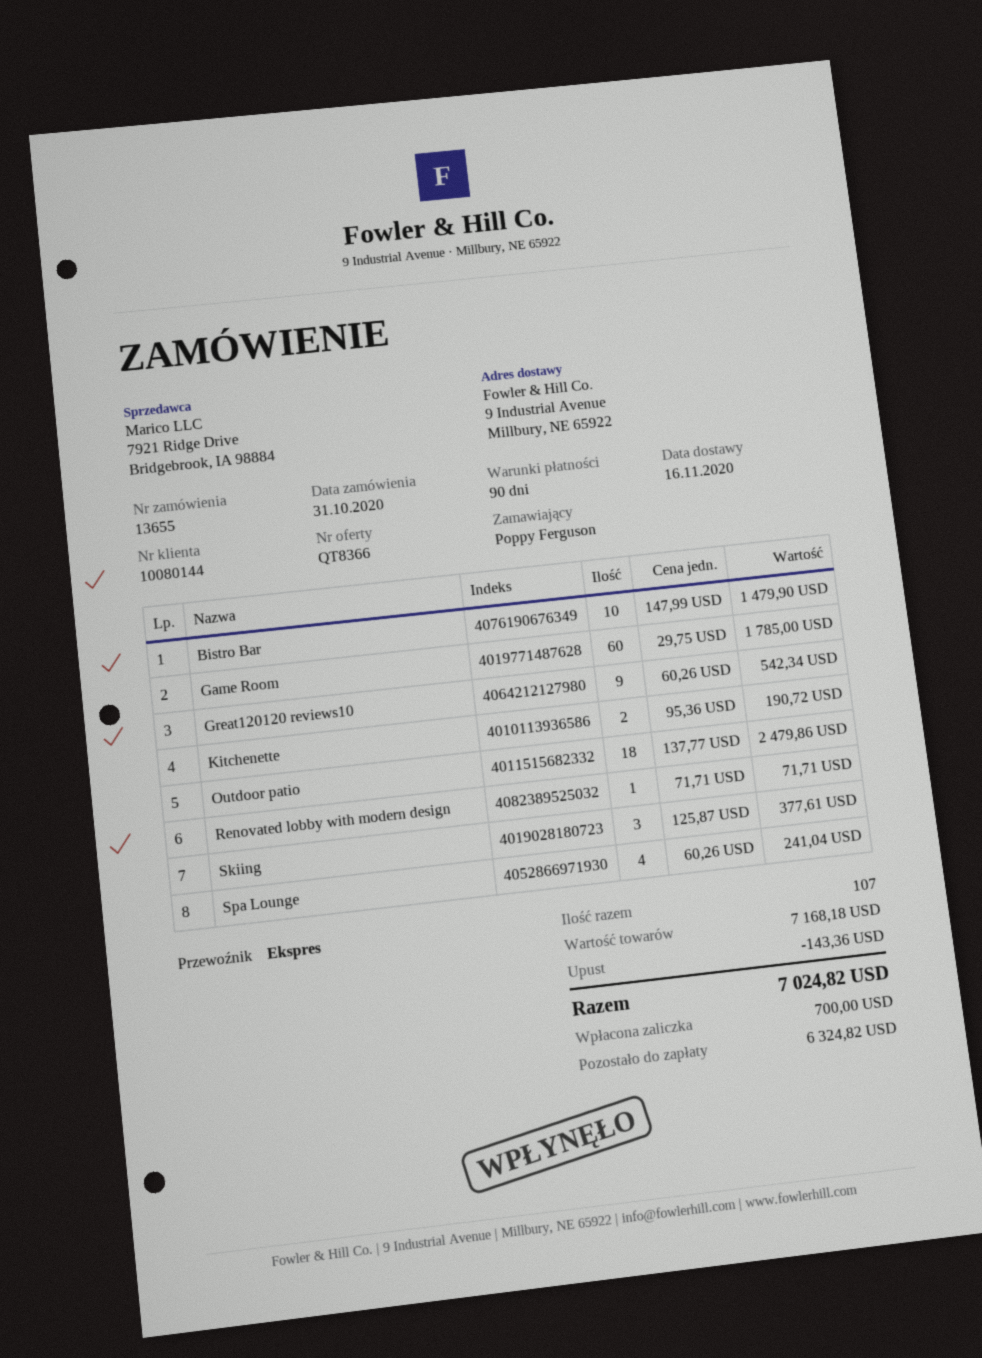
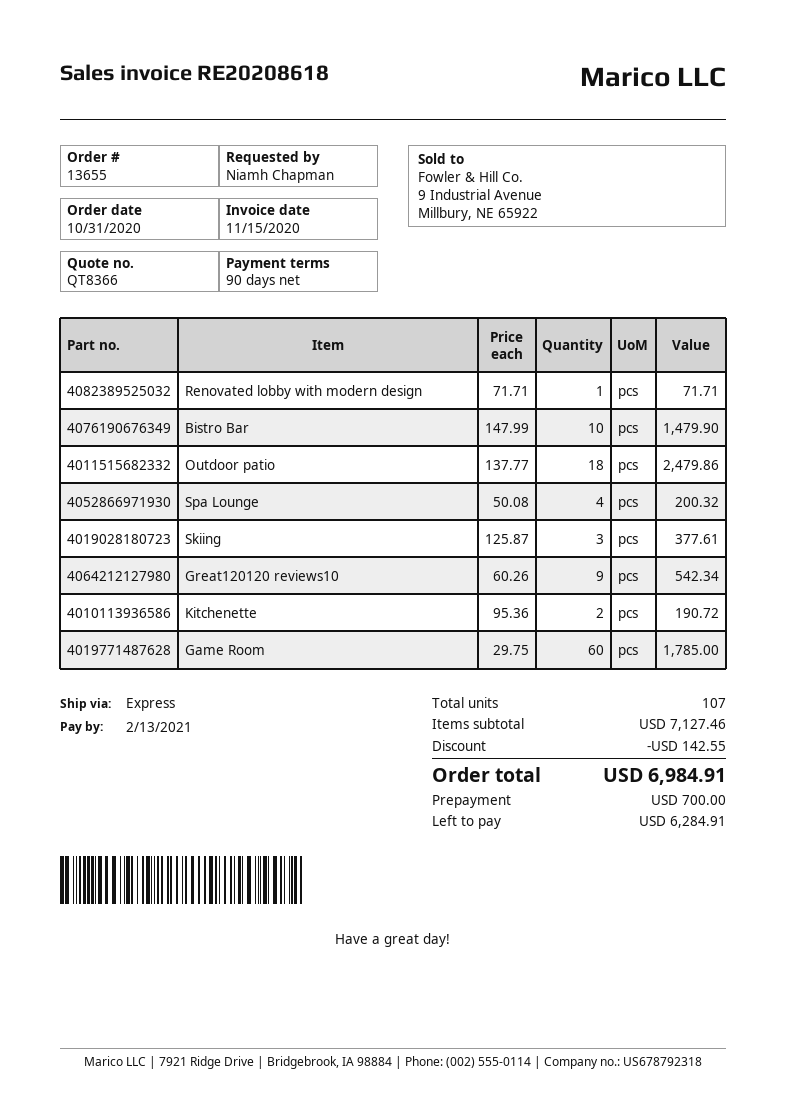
ordered by: Poppy Ferguson -> Niamh Chapman
Spa Lounge: 4 x 60.26 = 241.04 -> 4 x 50.08 = 200.32
subtotal: 7168.18 -> 7127.46
discount: 143.36 -> 142.55
total: 7024.82 -> 6984.91
balance: 6324.82 -> 6284.91

